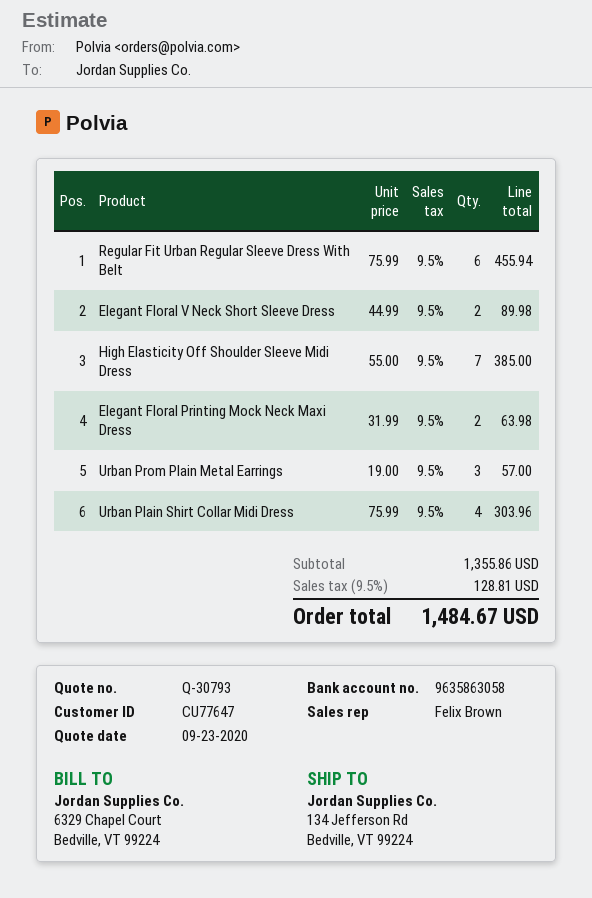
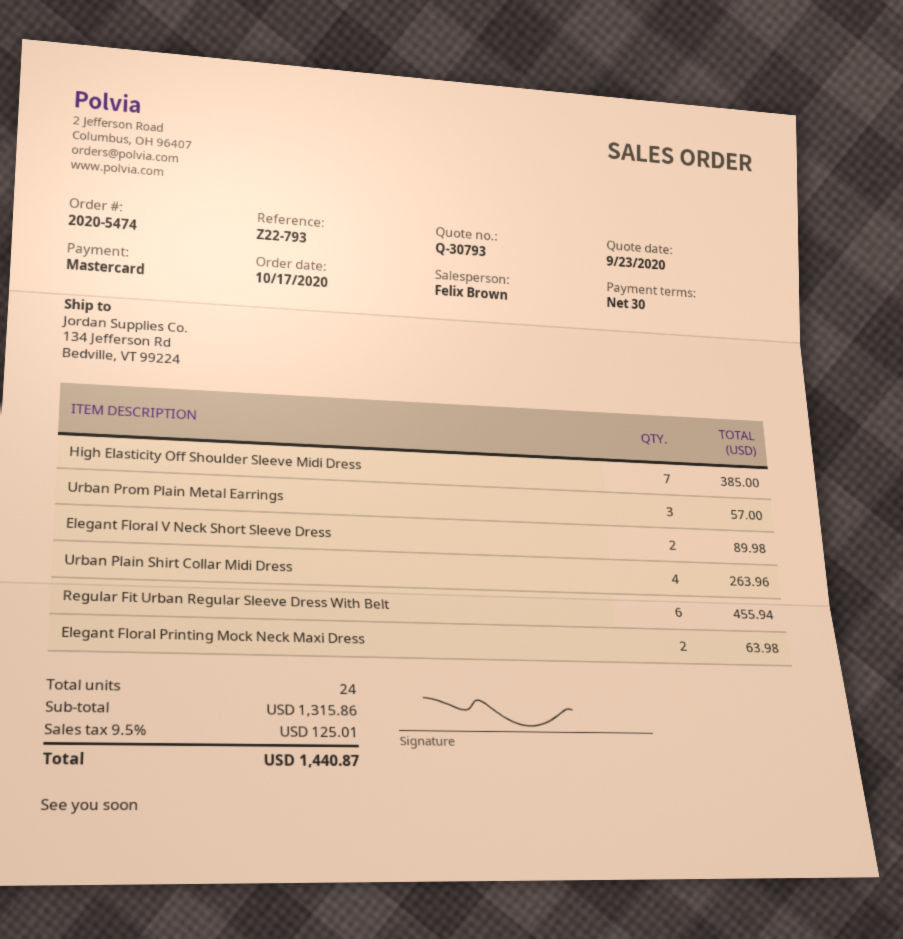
Urban Plain Shirt Collar Midi Dress: 4 for 303.96 -> 4 for 263.96
subtotal: 1355.86 -> 1315.86
tax: 9.5% = 128.81 -> 9.5% = 125.01
total: 1484.67 -> 1440.87

